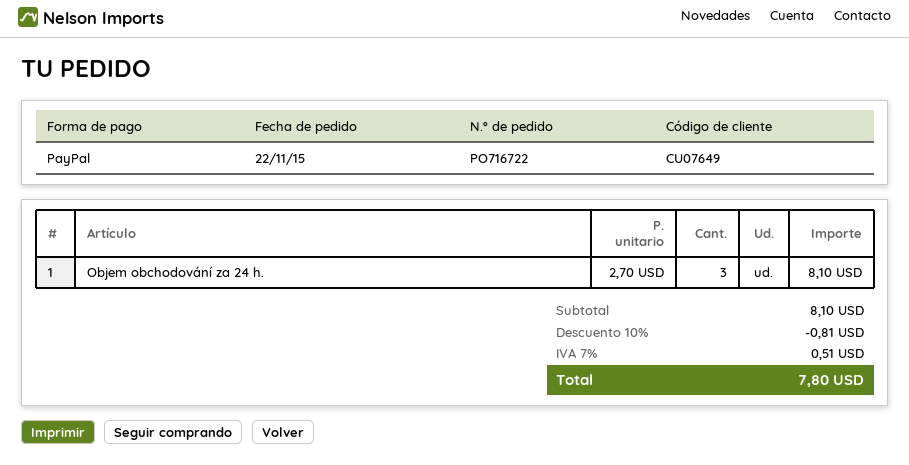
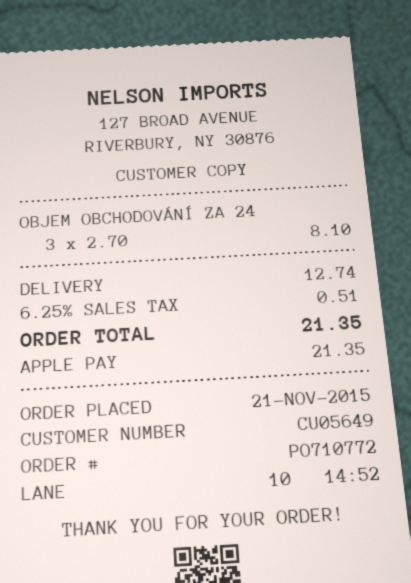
order number: PO716722 -> PO710772
order date: 2015-11-22 -> 2015-11-21
customer number: CU07649 -> CU05649
payment method: PayPal -> Apple Pay
discount: 10% = 0.81 -> none
shipping: none -> 12.74
tax: 7% = 0.51 -> 6.25% = 0.51
total: 7.80 -> 21.35

